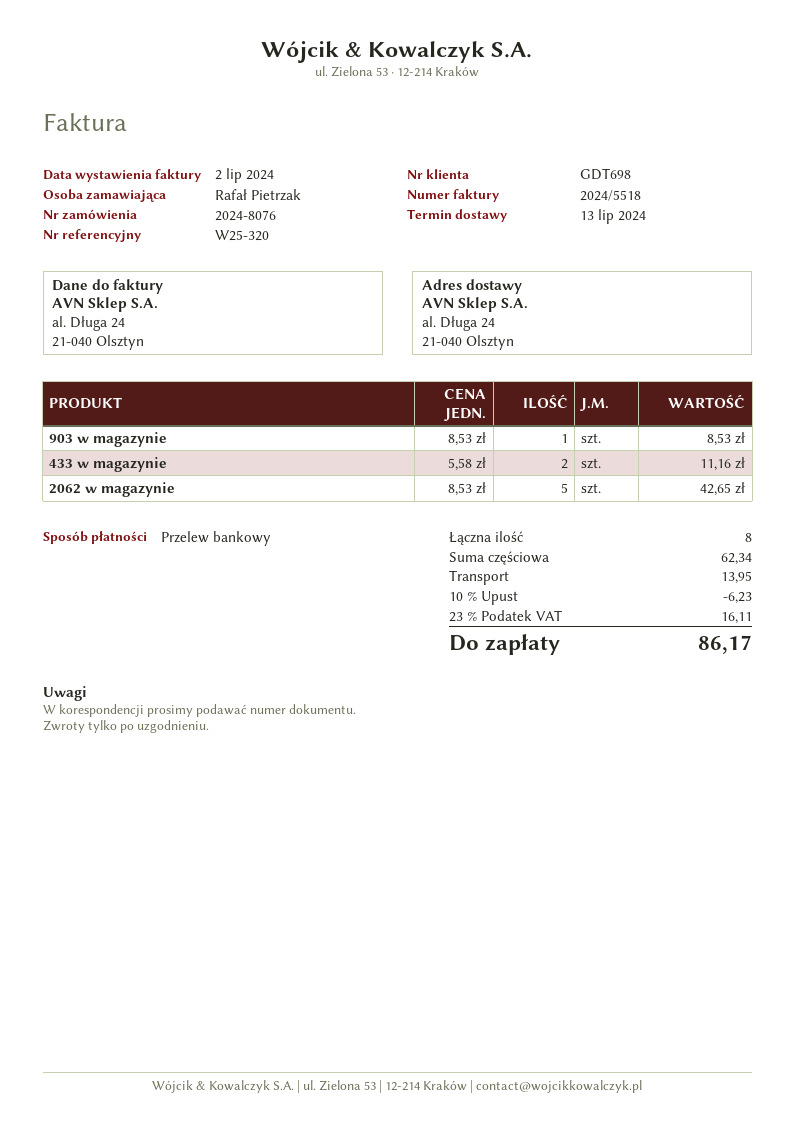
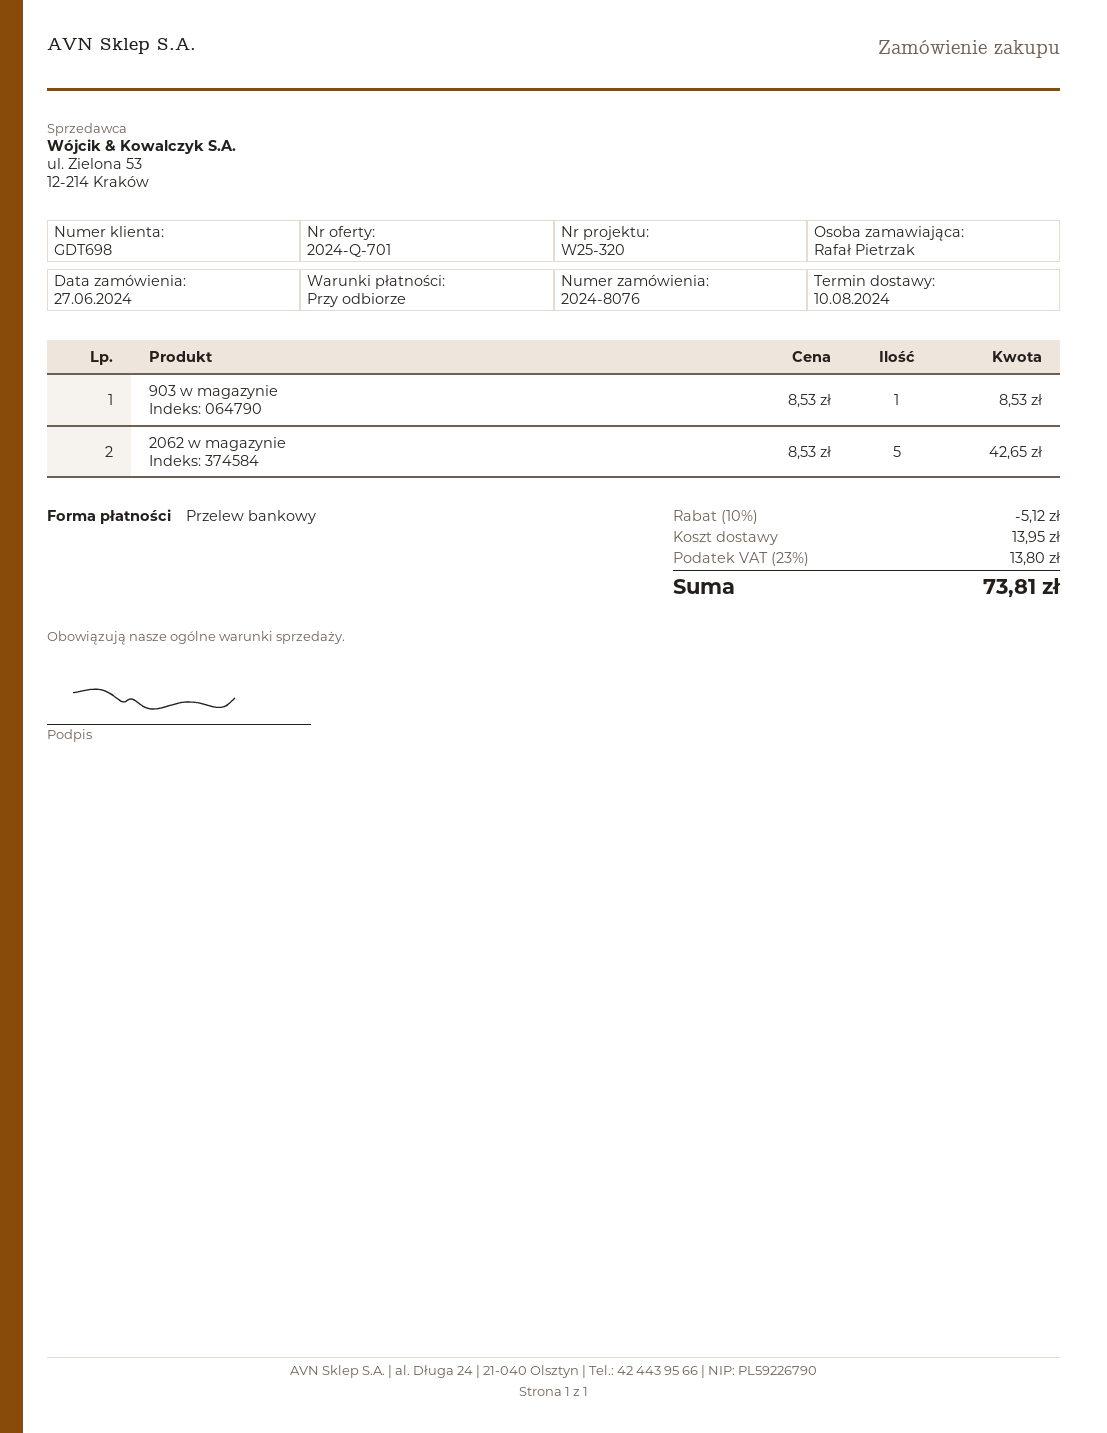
delivery date: 2024-07-13 -> 2024-08-10
433 w magazynie: 2 x 5.58 = 11.16 -> none
discount: 10% = 6.23 -> 10% = 5.12
tax: 23% = 16.11 -> 23% = 13.80
total: 86.17 -> 73.81

